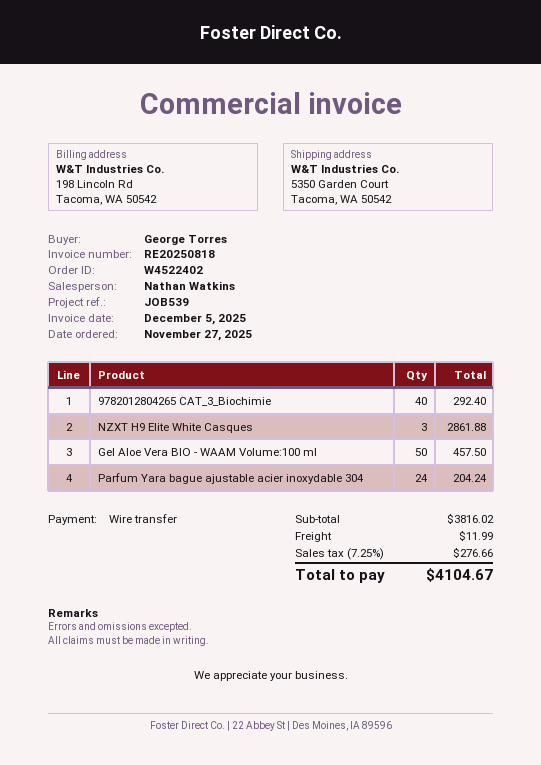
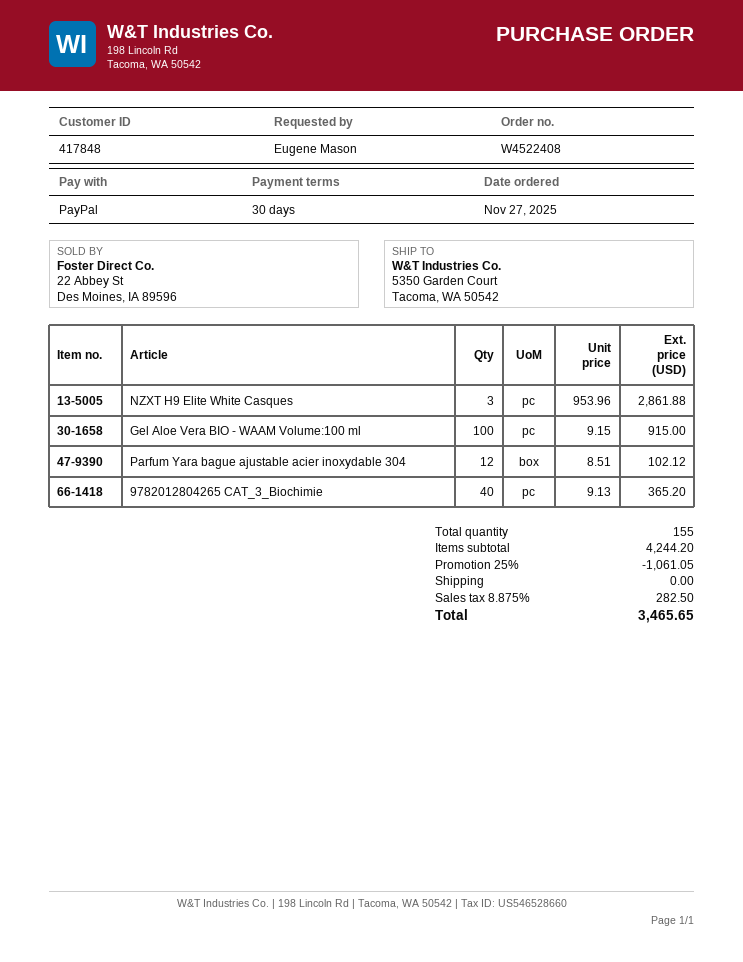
order number: W4522402 -> W4522408
ordered by: George Torres -> Eugene Mason
payment method: bank transfer -> PayPal
9782012804265 CAT_3_Biochimie: 40 for 292.40 -> 40 for 365.20
Gel Aloe Vera BIO - WAAM Volume:100 ml: 50 for 457.50 -> 100 for 915.00
Parfum Yara bague ajustable acier inoxydable 304: 24 for 204.24 -> 12 for 102.12
subtotal: 3816.02 -> 4244.20
discount: none -> 25% = 1061.05
shipping: 11.99 -> 0.00
tax: 7.25% = 276.66 -> 8.875% = 282.50
total: 4104.67 -> 3465.65

